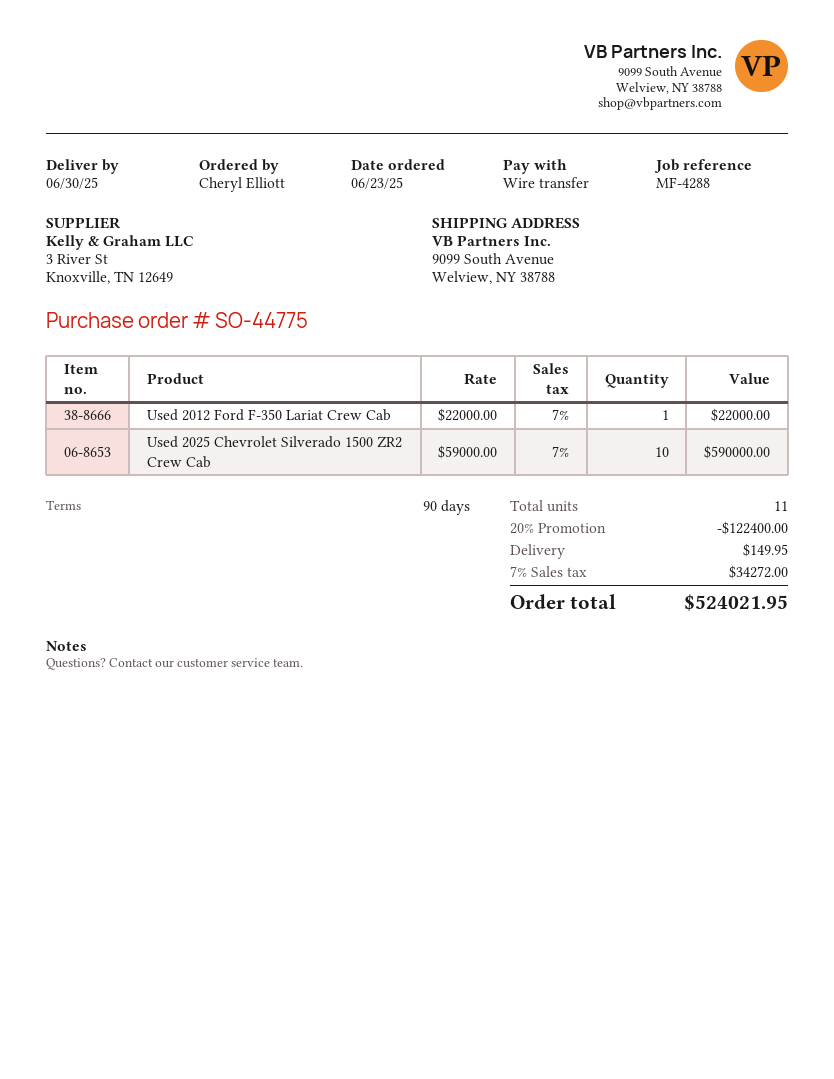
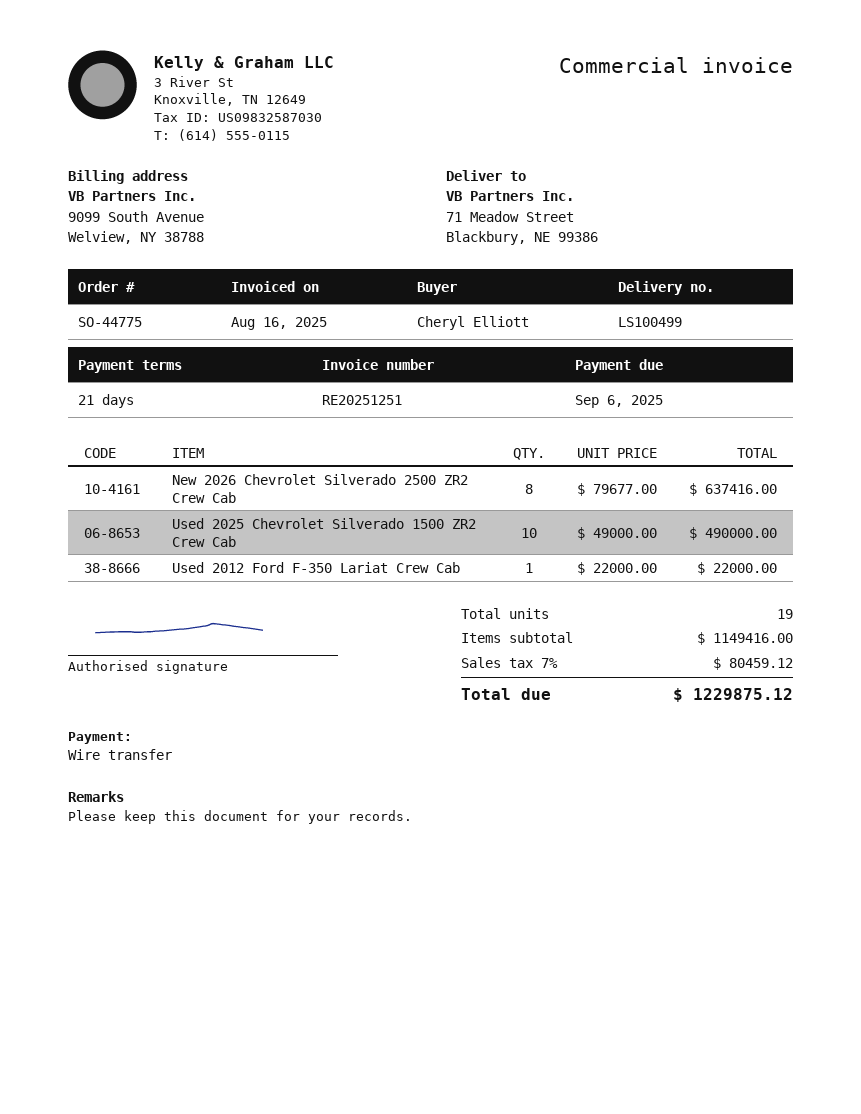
payment terms: 90 days -> 21 days
ship to: 9099 South Avenue, Welview, NY 38788 -> 71 Meadow Street, Blackbury, NE 99386
Used 2025 Chevrolet Silverado 1500 ZR2 Crew Cab: 10 x 59000.00 = 590000.00 -> 10 x 49000.00 = 490000.00
New 2026 Chevrolet Silverado 2500 ZR2 Crew Cab: none -> 8 x 79677.00 = 637416.00
total quantity: 11 -> 19
discount: 20% = 122400.00 -> none
shipping: 149.95 -> none
tax: 7% = 34272.00 -> 7% = 80459.12
total: 524021.95 -> 1229875.12

